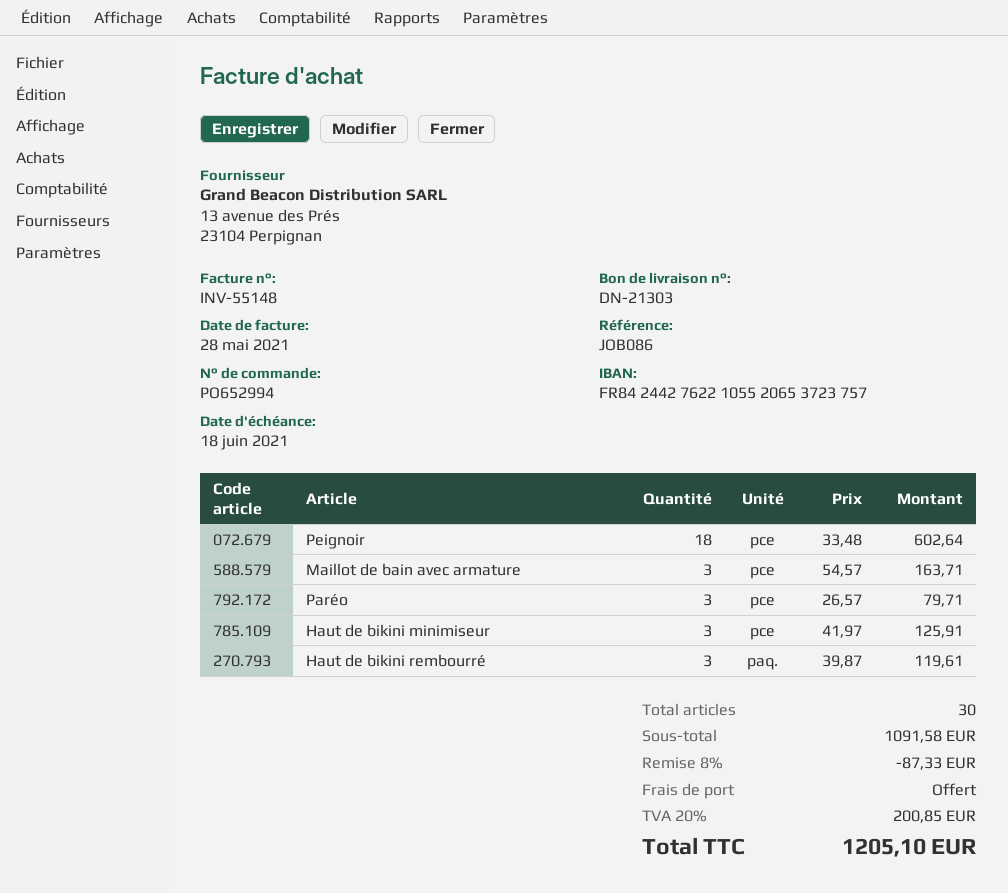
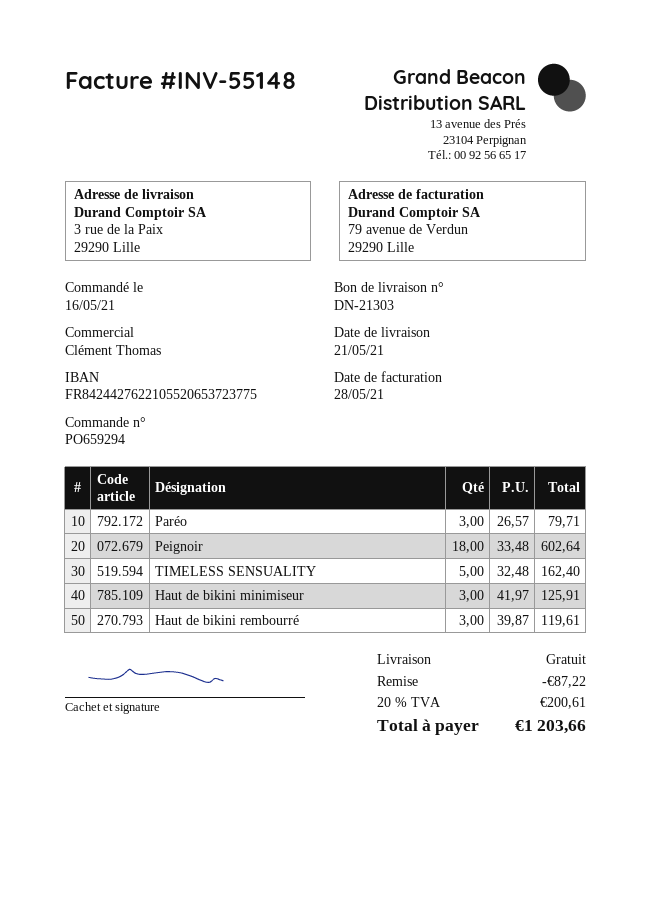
order number: PO652994 -> PO659294
bank account: FR8424427622105520653723757 -> FR8424427622105520653723775
Maillot de bain avec armature: 3 x 54.57 = 163.71 -> none
TIMELESS SENSUALITY: none -> 5 x 32.48 = 162.40
discount: 87.33 -> 87.22
tax: 20% = 200.85 -> 20% = 200.61
total: 1205.10 -> 1203.66

